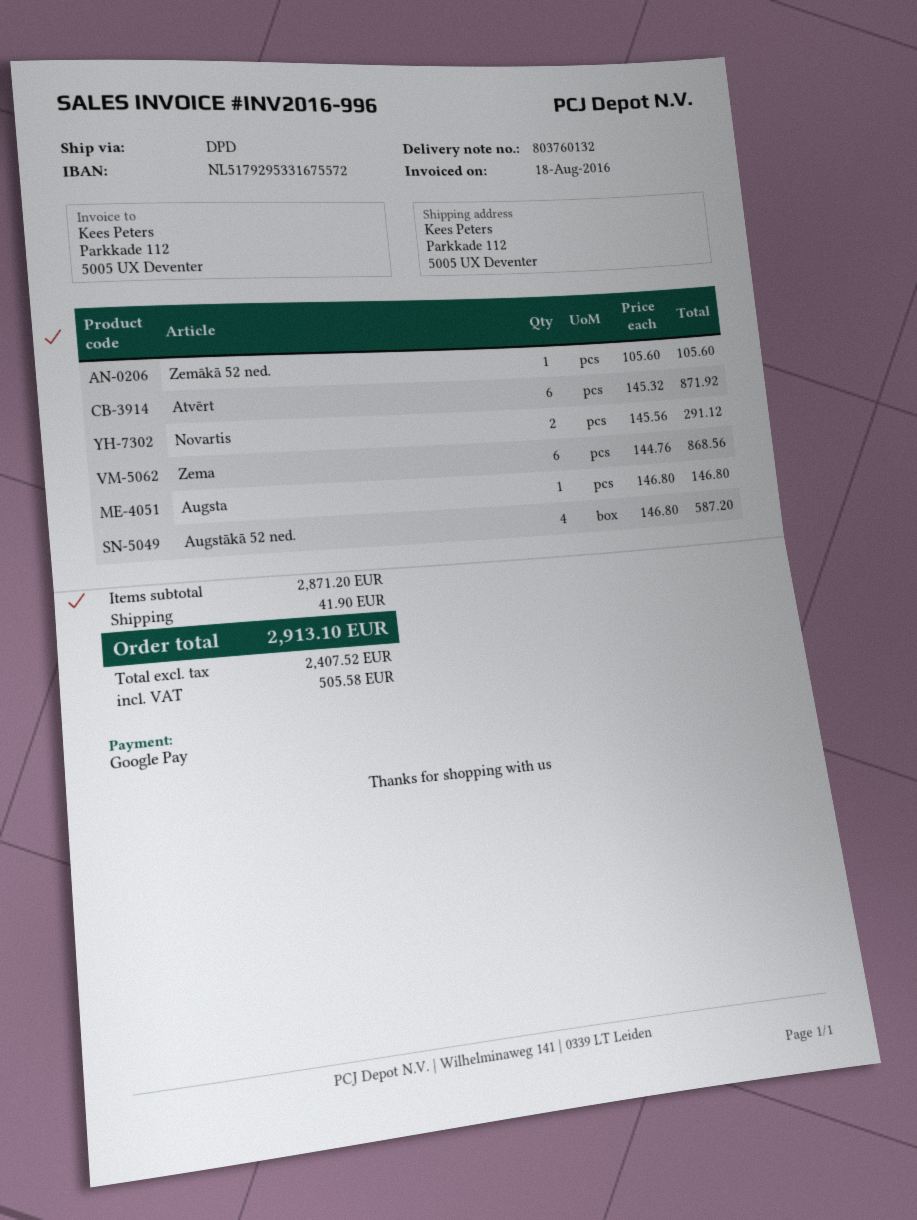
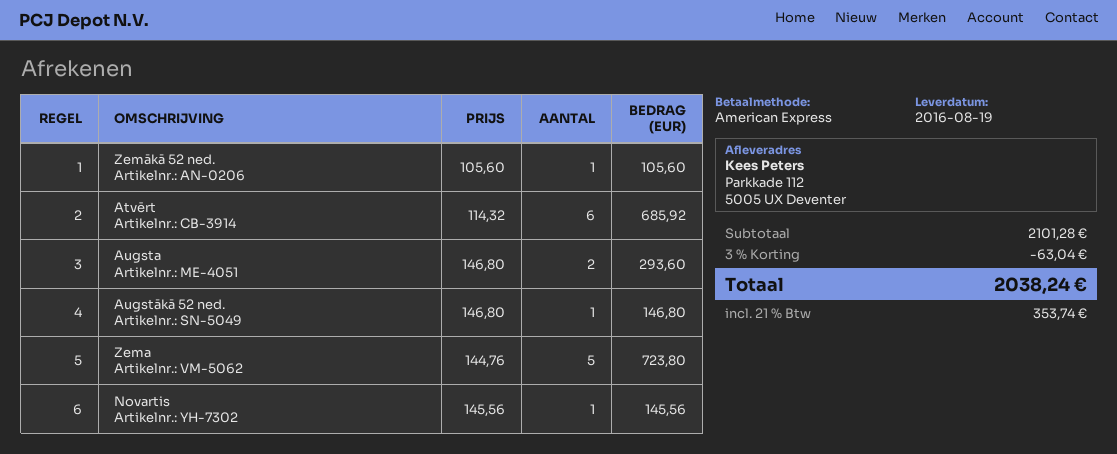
payment method: Google Pay -> American Express
Atvērt: 6 x 145.32 = 871.92 -> 6 x 114.32 = 685.92
Novartis: 2 x 145.56 = 291.12 -> 1 x 145.56 = 145.56
Zema: 6 x 144.76 = 868.56 -> 5 x 144.76 = 723.80
Augsta: 1 x 146.80 = 146.80 -> 2 x 146.80 = 293.60
Augstākā 52 ned.: 4 x 146.80 = 587.20 -> 1 x 146.80 = 146.80
subtotal: 2871.20 -> 2101.28
discount: none -> 3% = 63.04
shipping: 41.90 -> none
tax: 505.58 -> 353.74
total: 2913.10 -> 2038.24

